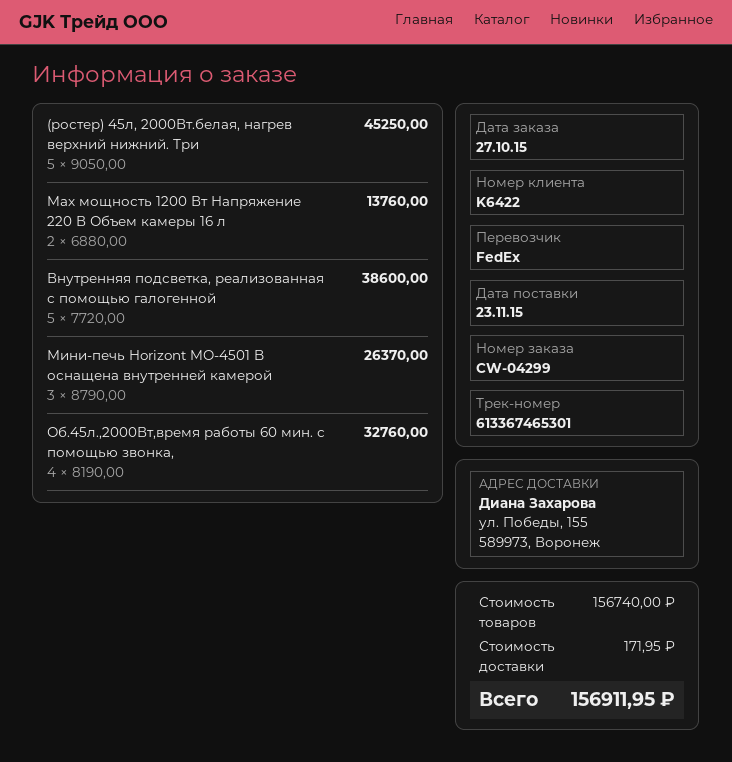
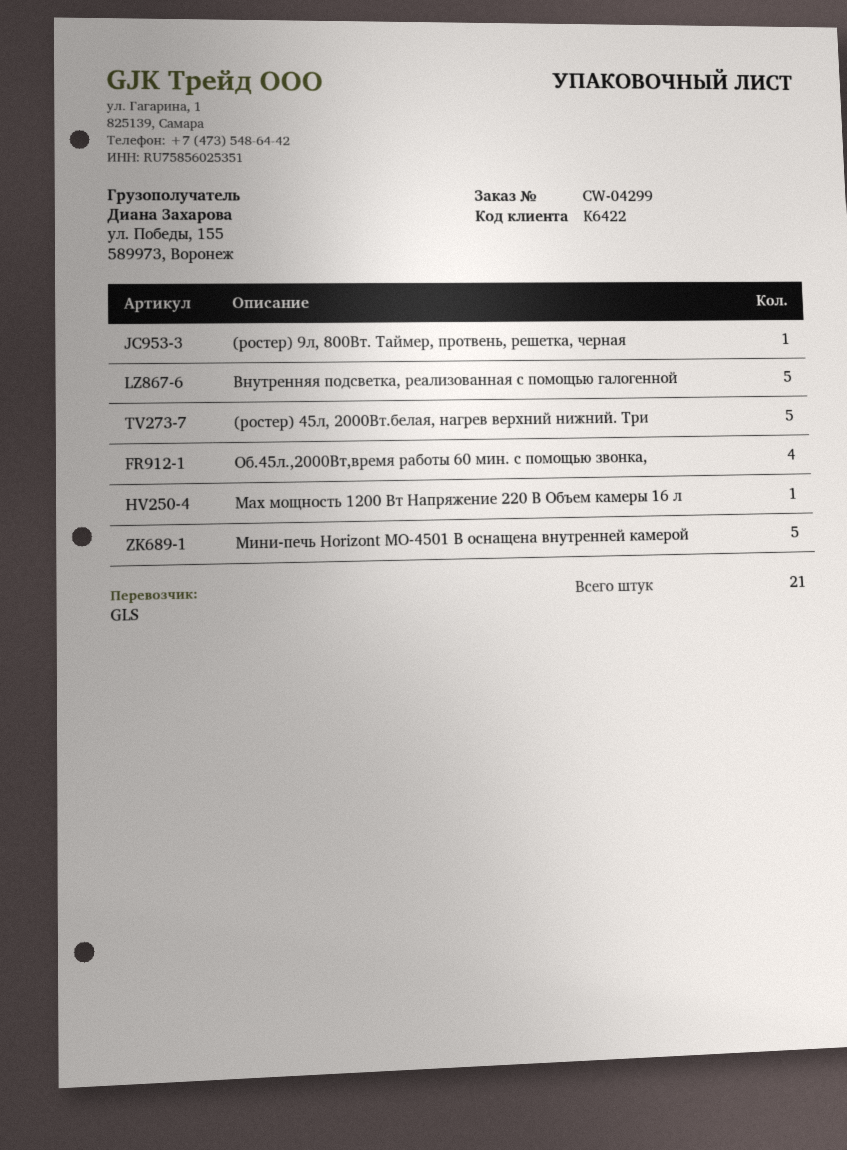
shipping method: FedEx -> GLS
Max мощность 1200 Вт Напряжение 220 В Объем камеры 16 л: 2 -> 1
Мини-печь Horizont MO-4501 B оснащена внутренней камерой: 3 -> 5
(ростер) 9л, 800Вт. Таймер, протвень, решетка, черная: none -> 1

